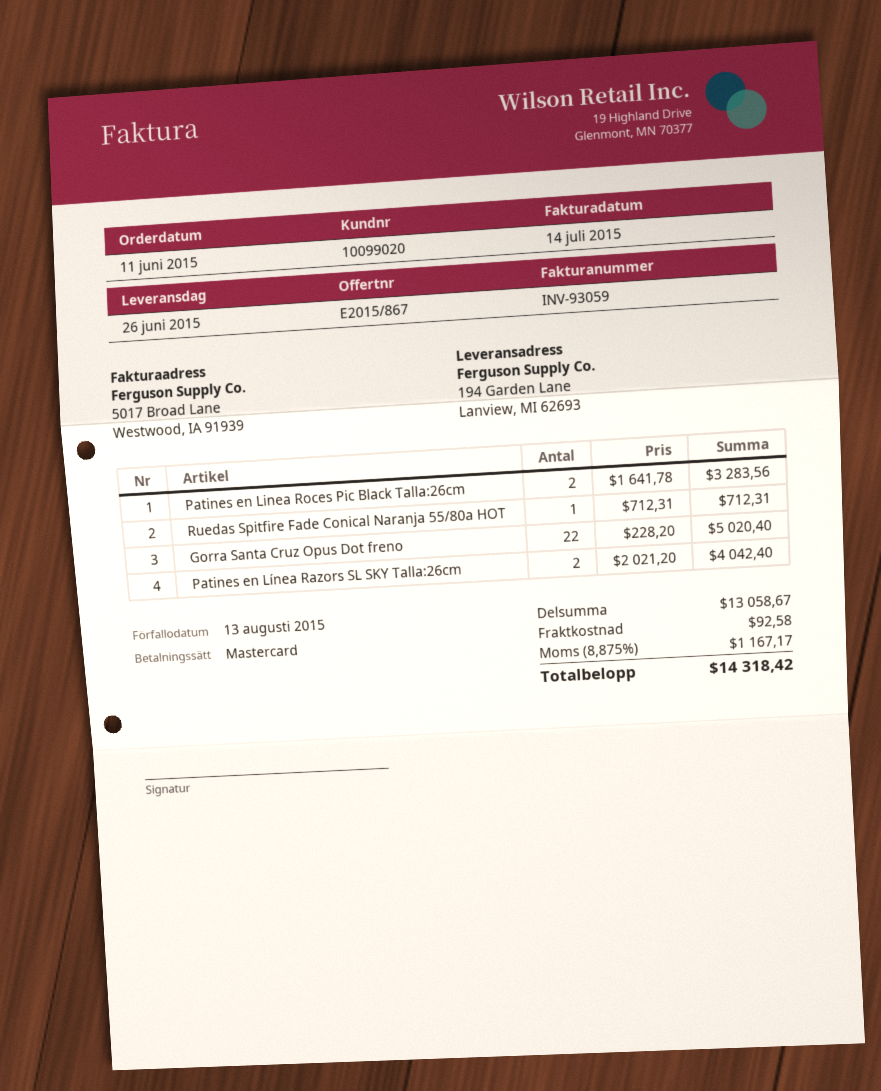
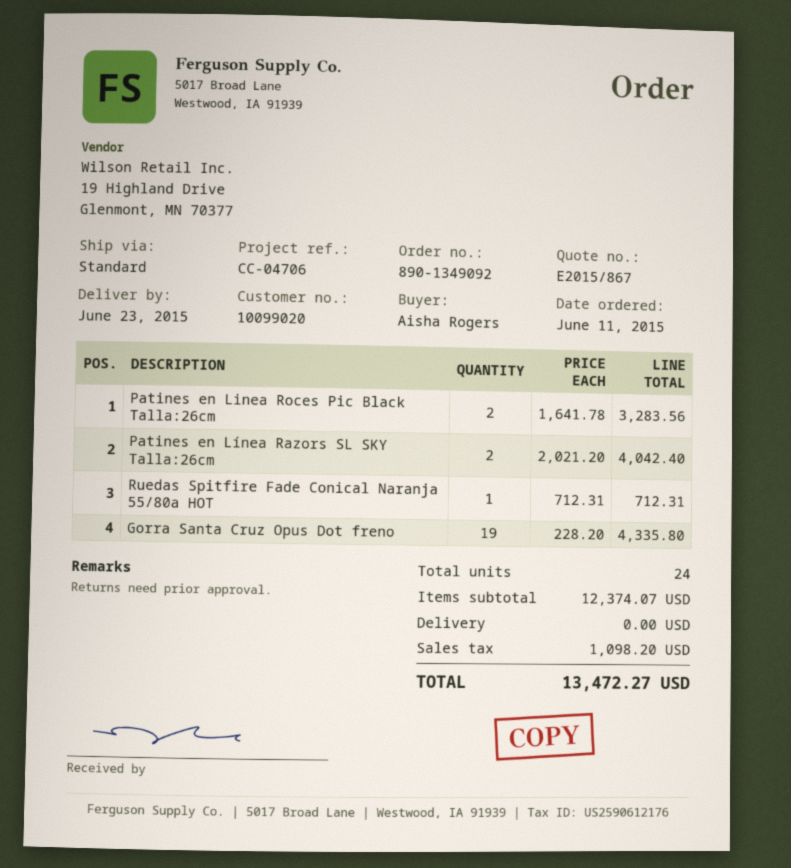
delivery date: 2015-06-26 -> 2015-06-23
Gorra Santa Cruz Opus Dot freno: 22 x 228.20 = 5020.40 -> 19 x 228.20 = 4335.80
subtotal: 13058.67 -> 12374.07
shipping: 92.58 -> 0.00
tax: 1167.17 -> 1098.20
total: 14318.42 -> 13472.27

